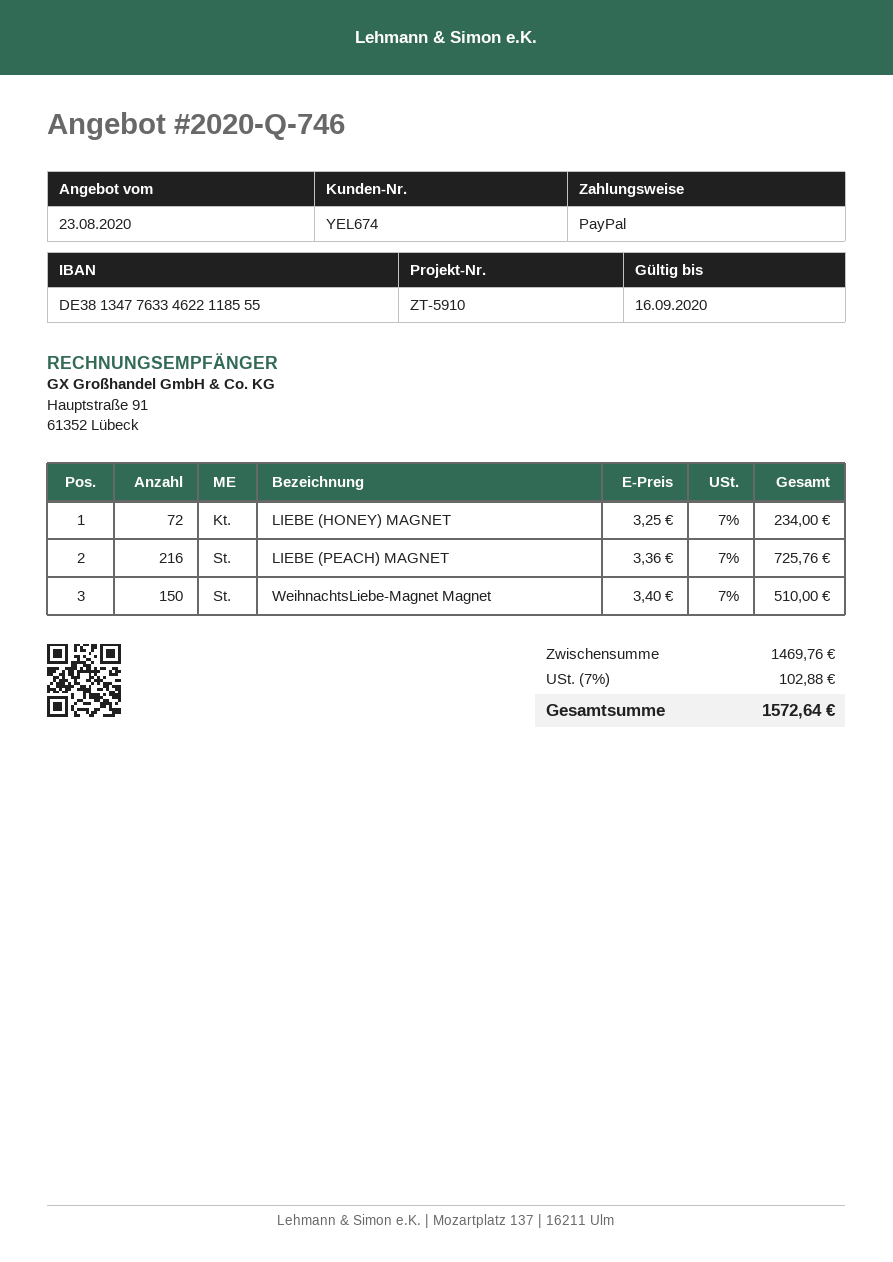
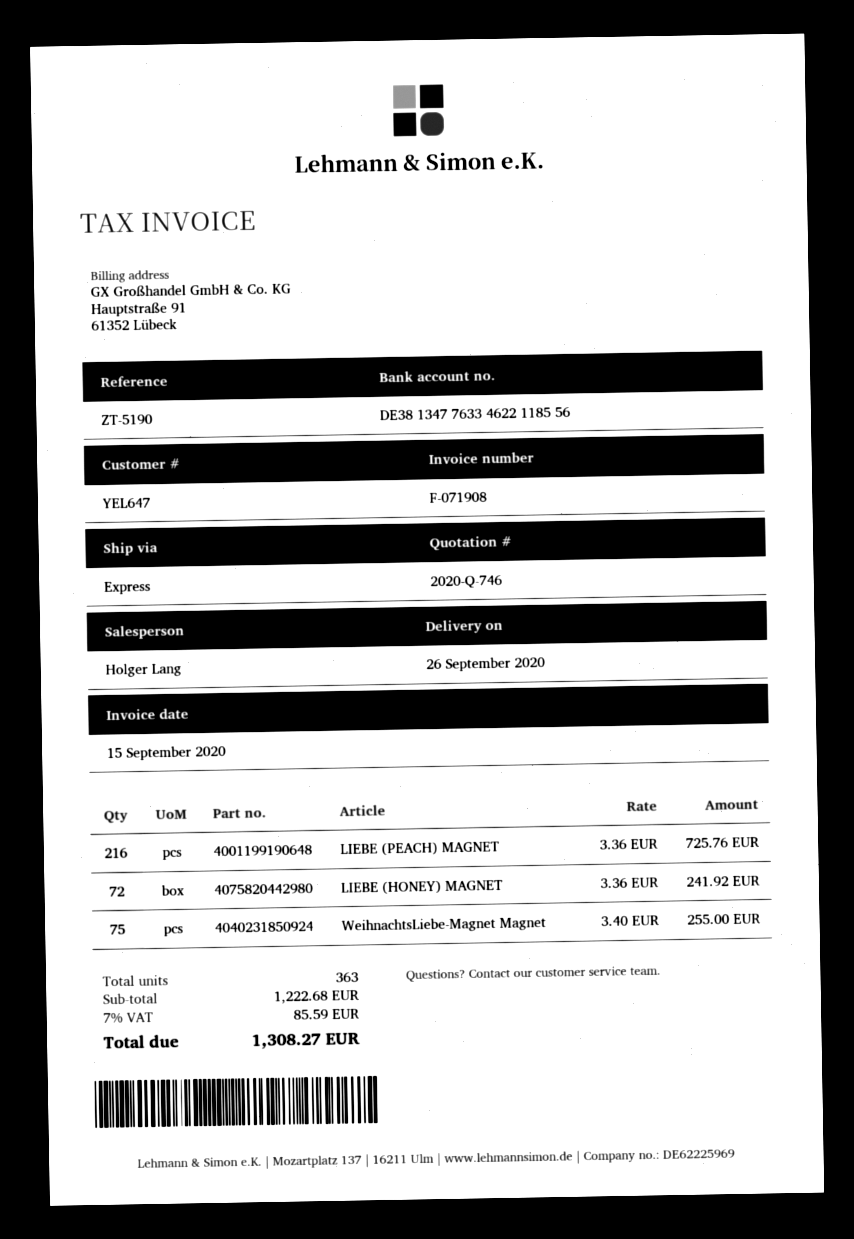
customer number: YEL674 -> YEL647
reference: ZT-5910 -> ZT-5190
bank account: DE38134776334622118555 -> DE38134776334622118556
LIEBE (HONEY) MAGNET: 72 x 3.25 = 234.00 -> 72 x 3.36 = 241.92
WeihnachtsLiebe-Magnet Magnet: 150 x 3.40 = 510.00 -> 75 x 3.40 = 255.00
subtotal: 1469.76 -> 1222.68
tax: 7% = 102.88 -> 7% = 85.59
total: 1572.64 -> 1308.27

